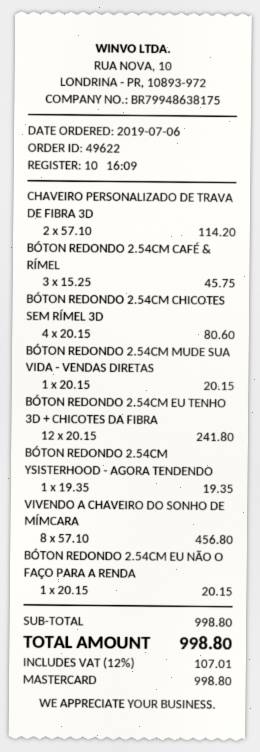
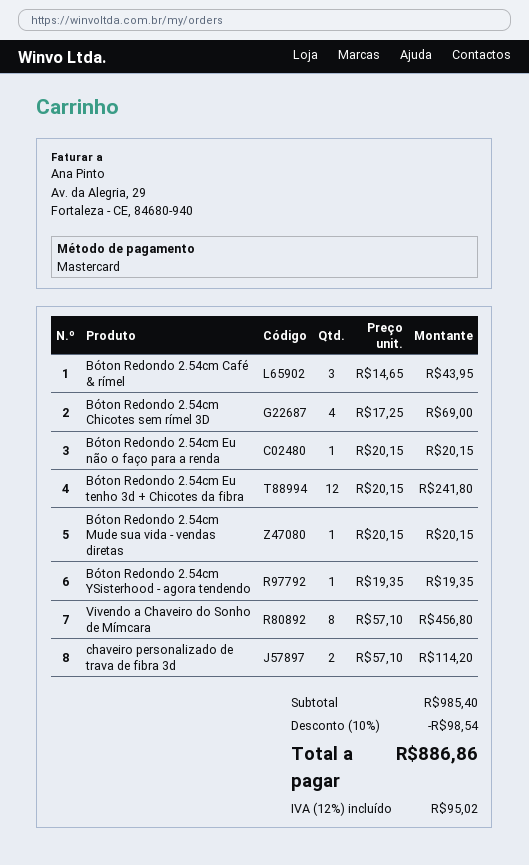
BÓTON REDONDO 2.54CM CAFÉ & RÍMEL: 3 x 15.25 = 45.75 -> 3 x 14.65 = 43.95
BÓTON REDONDO 2.54CM CHICOTES SEM RÍMEL 3D: 4 x 20.15 = 80.60 -> 4 x 17.25 = 69.00
subtotal: 998.80 -> 985.40
discount: none -> 10% = 98.54
tax: 12% = 107.01 -> 12% = 95.02
total: 998.80 -> 886.86

